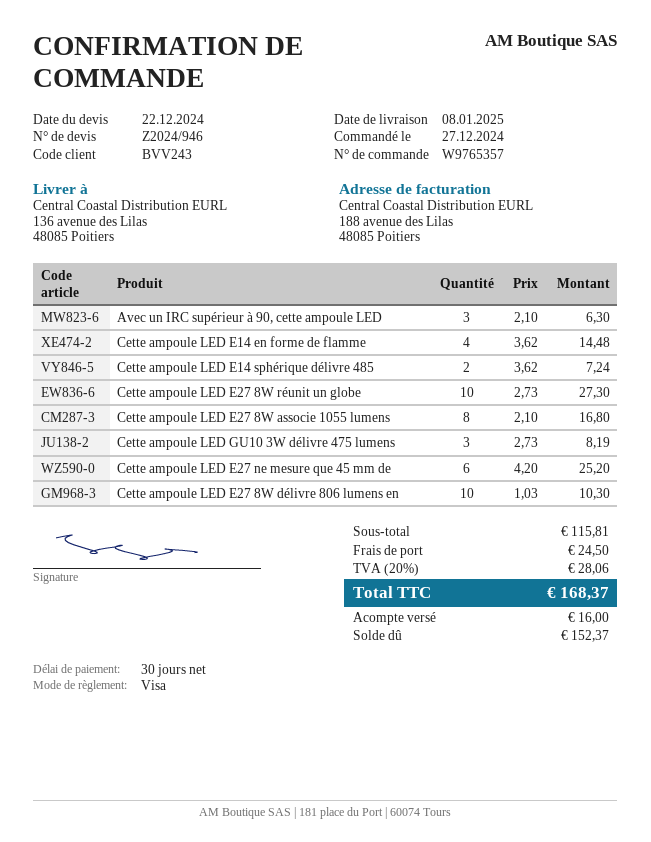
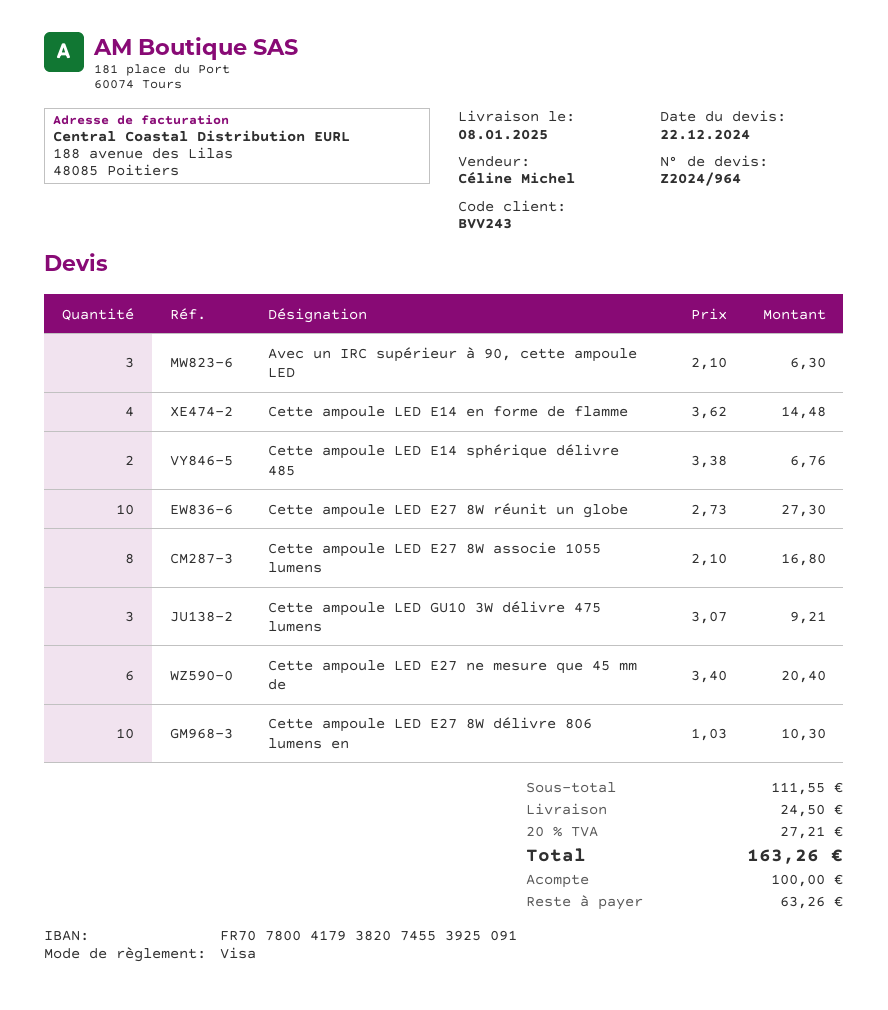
quote number: Z2024/946 -> Z2024/964
Cette ampoule LED E14 sphérique délivre 485: 2 x 3.62 = 7.24 -> 2 x 3.38 = 6.76
Cette ampoule LED GU10 3W délivre 475 lumens: 3 x 2.73 = 8.19 -> 3 x 3.07 = 9.21
Cette ampoule LED E27 ne mesure que 45 mm de: 6 x 4.20 = 25.20 -> 6 x 3.40 = 20.40
subtotal: 115.81 -> 111.55
tax: 20% = 28.06 -> 20% = 27.21
total: 168.37 -> 163.26
deposit: 16.00 -> 100.00
balance: 152.37 -> 63.26

